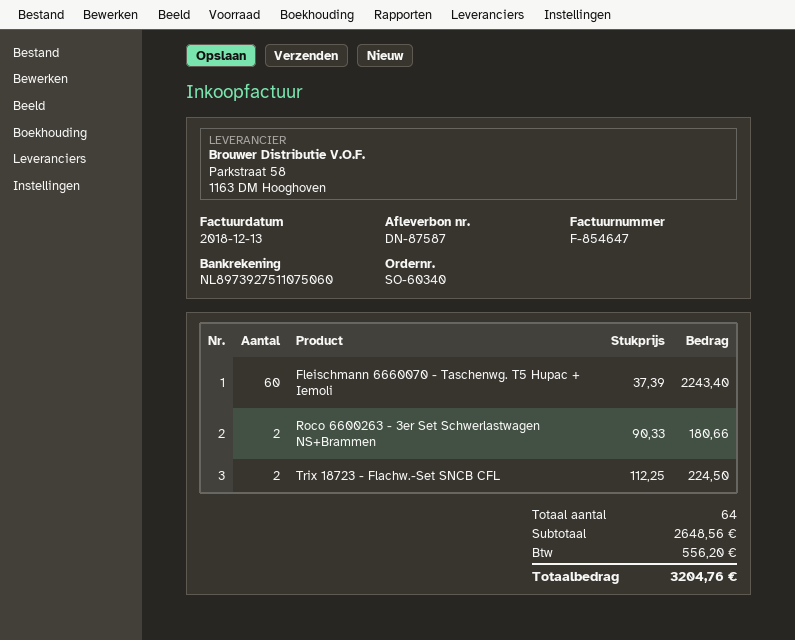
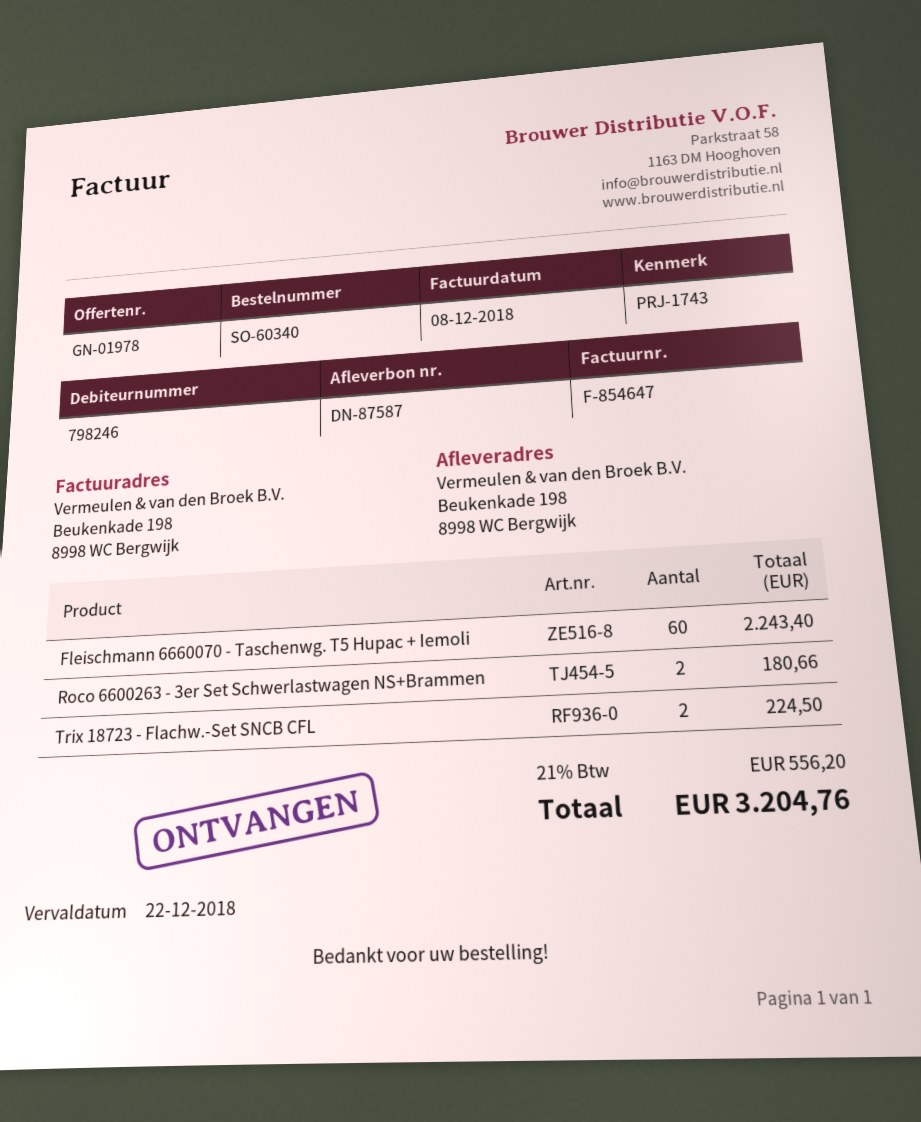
invoice date: 2018-12-13 -> 2018-12-08

